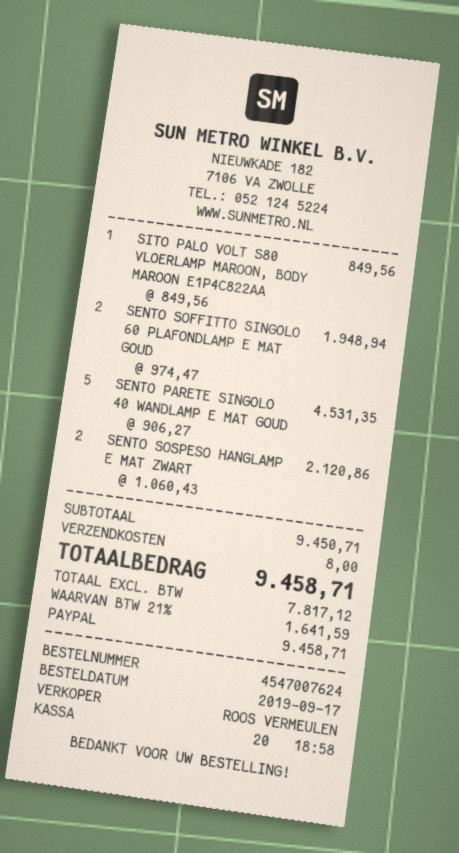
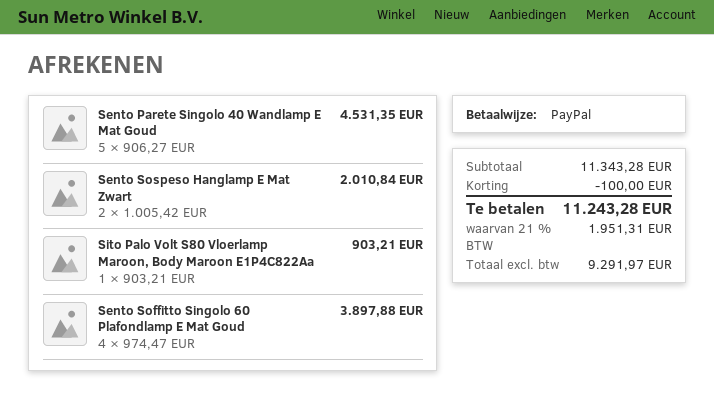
SITO PALO VOLT S80 VLOERLAMP MAROON, BODY MAROON E1P4C822AA: 1 x 849.56 = 849.56 -> 1 x 903.21 = 903.21
SENTO SOFFITTO SINGOLO 60 PLAFONDLAMP E MAT GOUD: 2 x 974.47 = 1948.94 -> 4 x 974.47 = 3897.88
SENTO SOSPESO HANGLAMP E MAT ZWART: 2 x 1060.43 = 2120.86 -> 2 x 1005.42 = 2010.84
subtotal: 9450.71 -> 11343.28
discount: none -> 100.00
shipping: 8.00 -> none
net: 7817.12 -> 9291.97
tax: 21% = 1641.59 -> 21% = 1951.31
total: 9458.71 -> 11243.28

